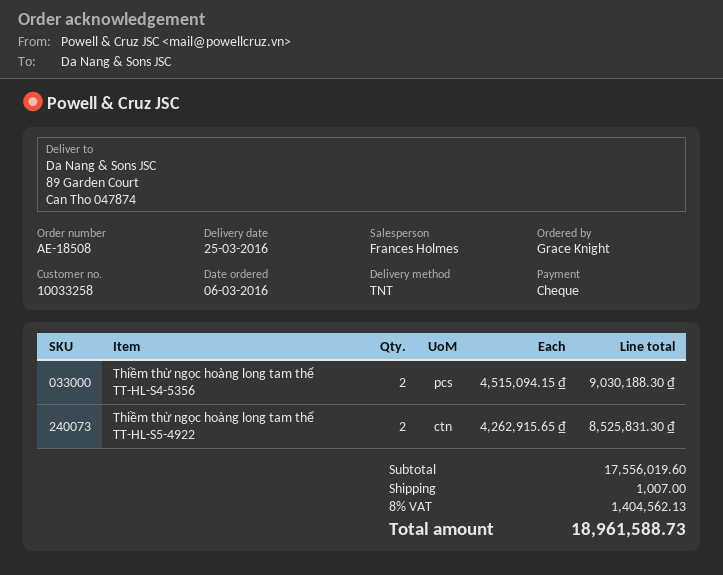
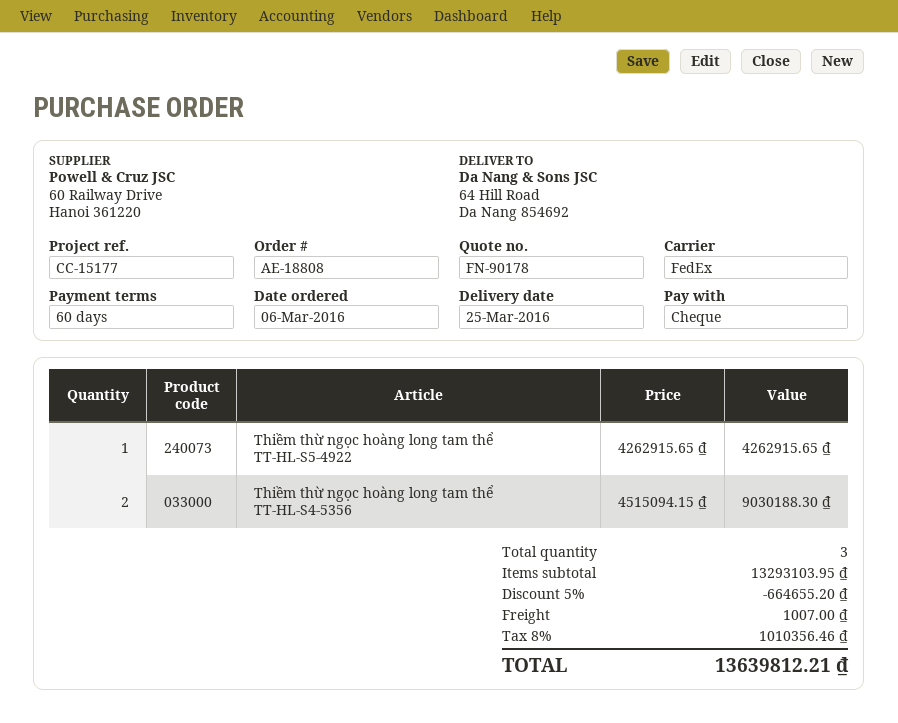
order number: AE-18508 -> AE-18808
shipping method: TNT -> FedEx
ship to: 89 Garden Court, Can Tho 047874 -> 64 Hill Road, Da Nang 854692
Thiềm thừ ngọc hoàng long tam thể TT-HL-S5-4922: 2 x 4262915.65 = 8525831.30 -> 1 x 4262915.65 = 4262915.65
subtotal: 17556019.60 -> 13293103.95
discount: none -> 5% = 664655.20
tax: 8% = 1404562.13 -> 8% = 1010356.46
total: 18961588.73 -> 13639812.21

